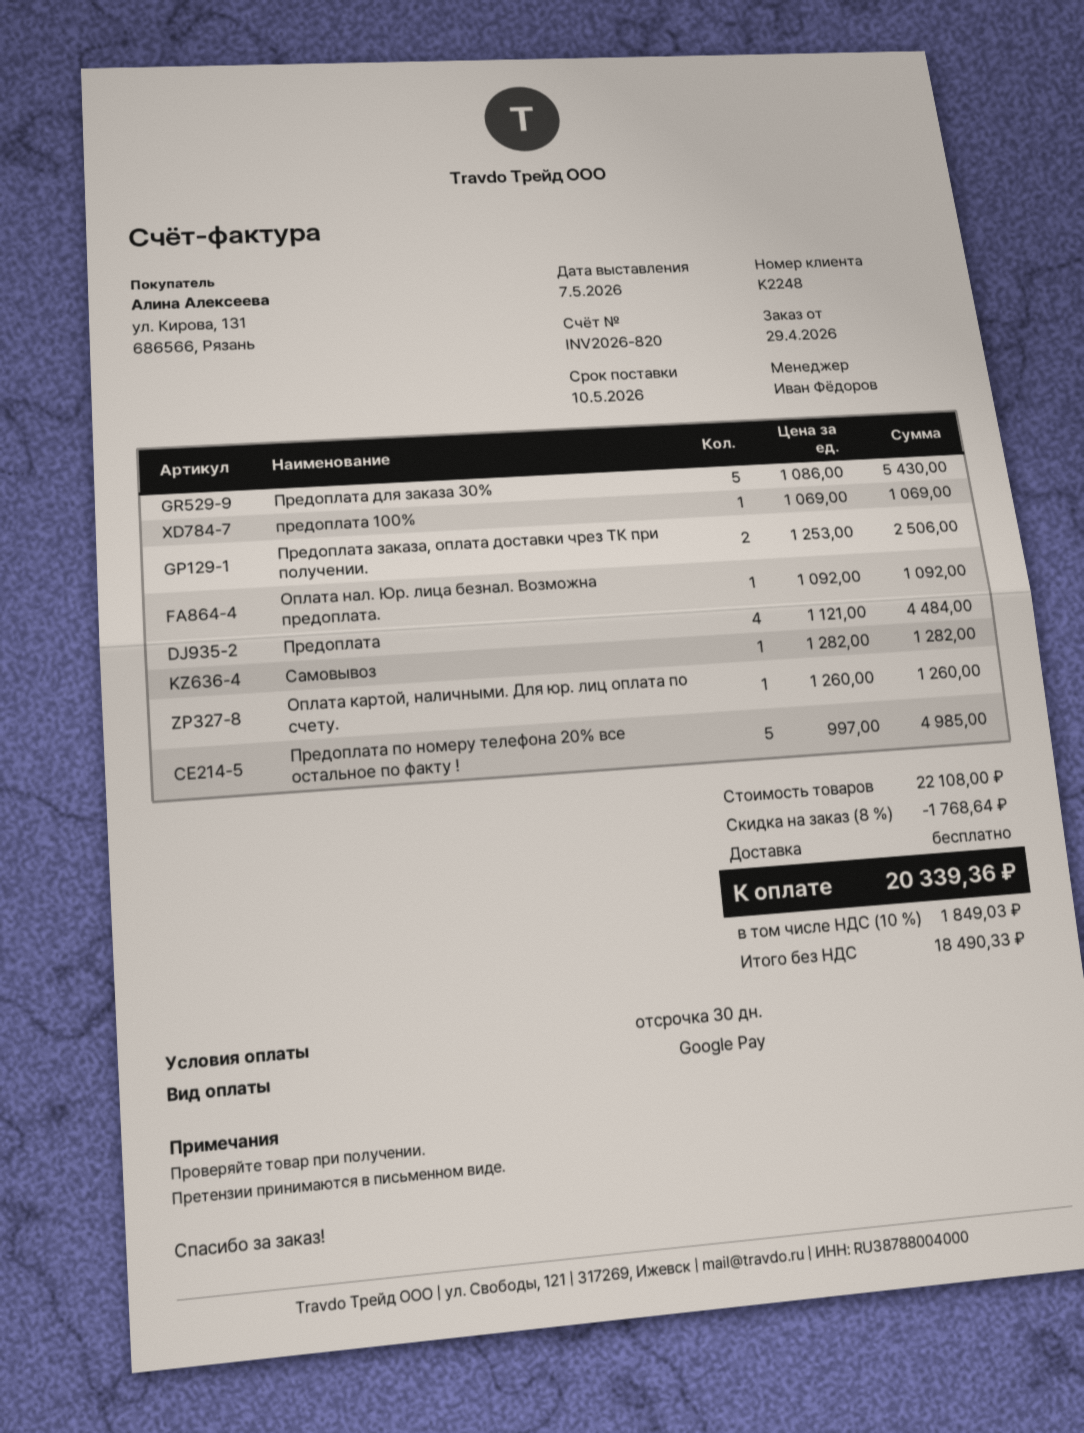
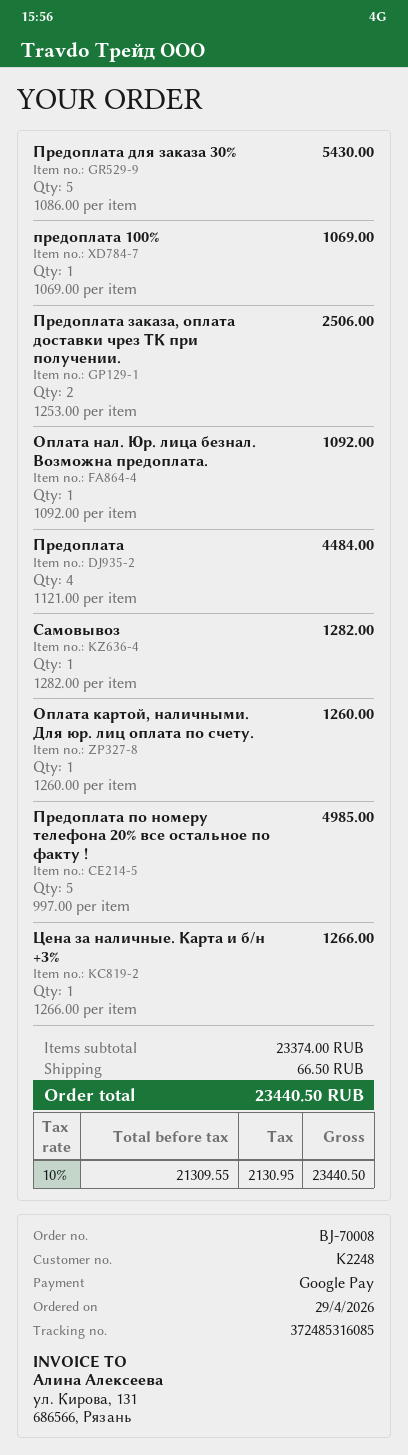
Цена за наличные. Карта и б/н +3%: none -> 1 x 1266.00 = 1266.00
subtotal: 22108.00 -> 23374.00
discount: 8% = 1768.64 -> none
shipping: 0.00 -> 66.50
net: 18490.33 -> 21309.55
tax: 10% = 1849.03 -> 10% = 2130.95
total: 20339.36 -> 23440.50

